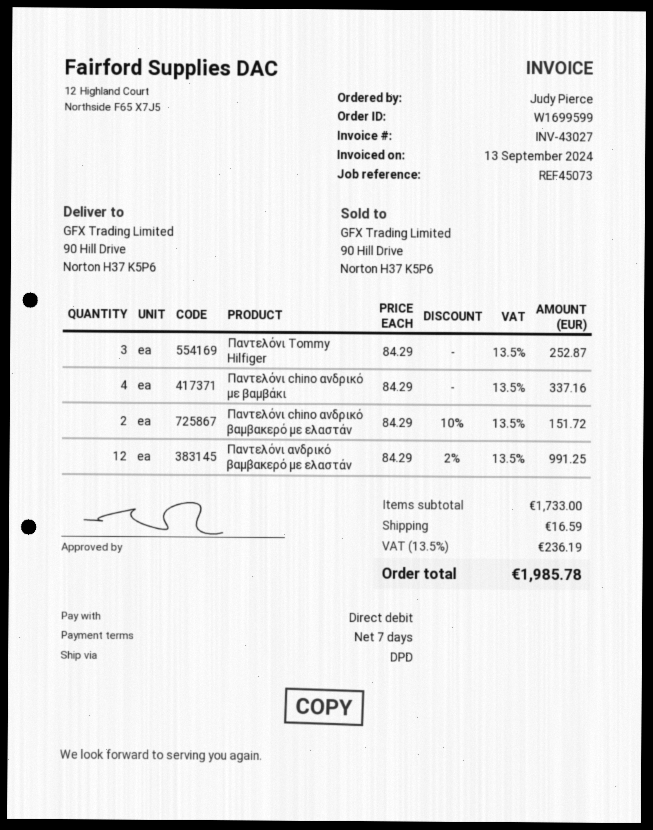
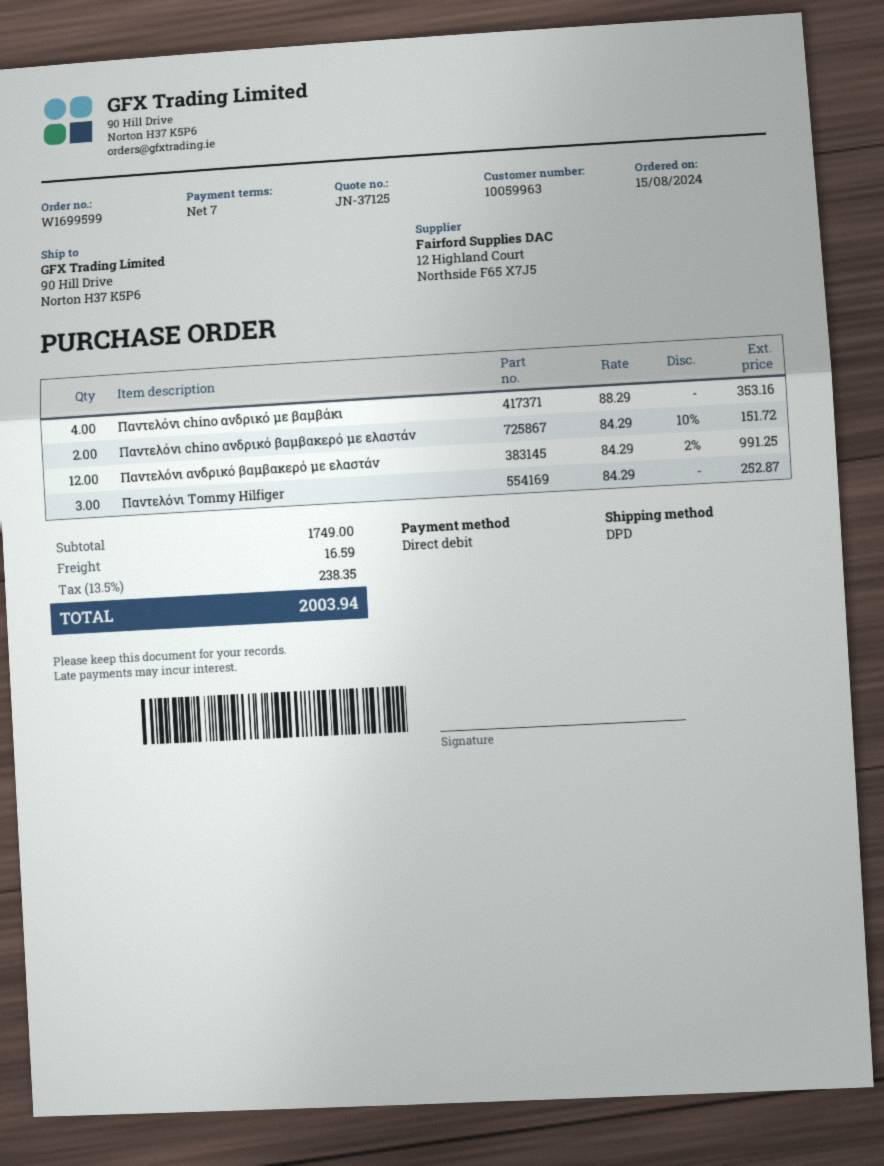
Παντελόνι chino ανδρικό με βαμβάκι: 4 x 84.29 = 337.16 -> 4 x 88.29 = 353.16
subtotal: 1733.00 -> 1749.00
tax: 13.5% = 236.19 -> 13.5% = 238.35
total: 1985.78 -> 2003.94

